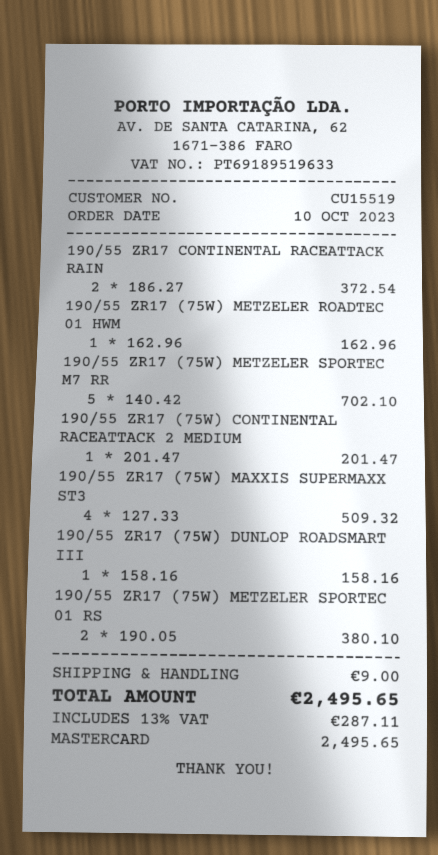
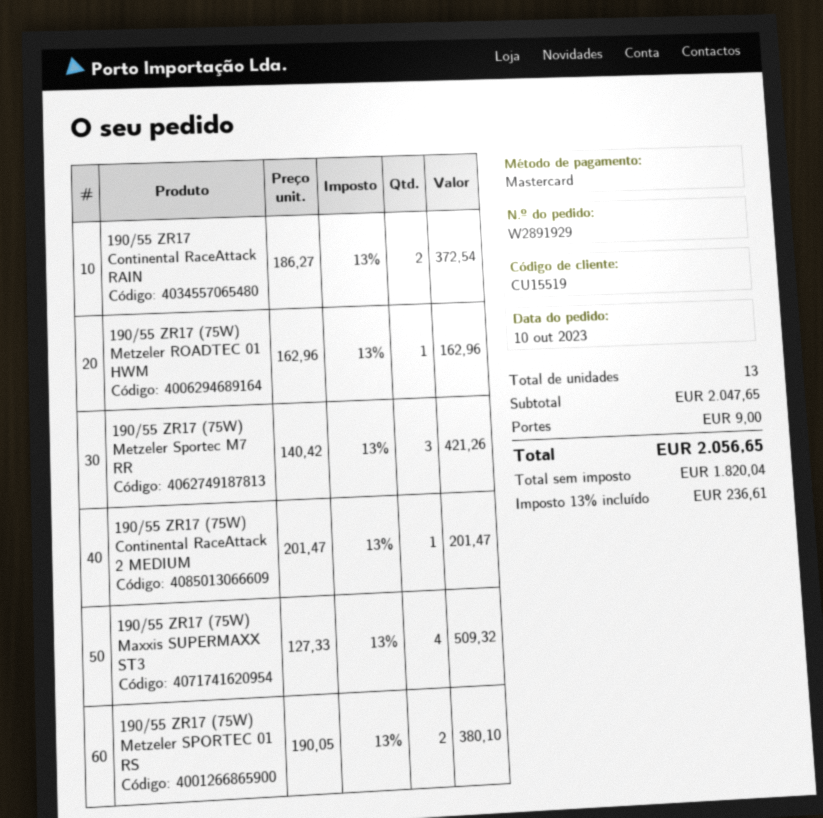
190/55 ZR17 (75W) METZELER SPORTEC M7 RR: 5 x 140.42 = 702.10 -> 3 x 140.42 = 421.26
190/55 ZR17 (75W) DUNLOP ROADSMART III: 1 x 158.16 = 158.16 -> none
tax: 13% = 287.11 -> 13% = 236.61
total: 2495.65 -> 2056.65

